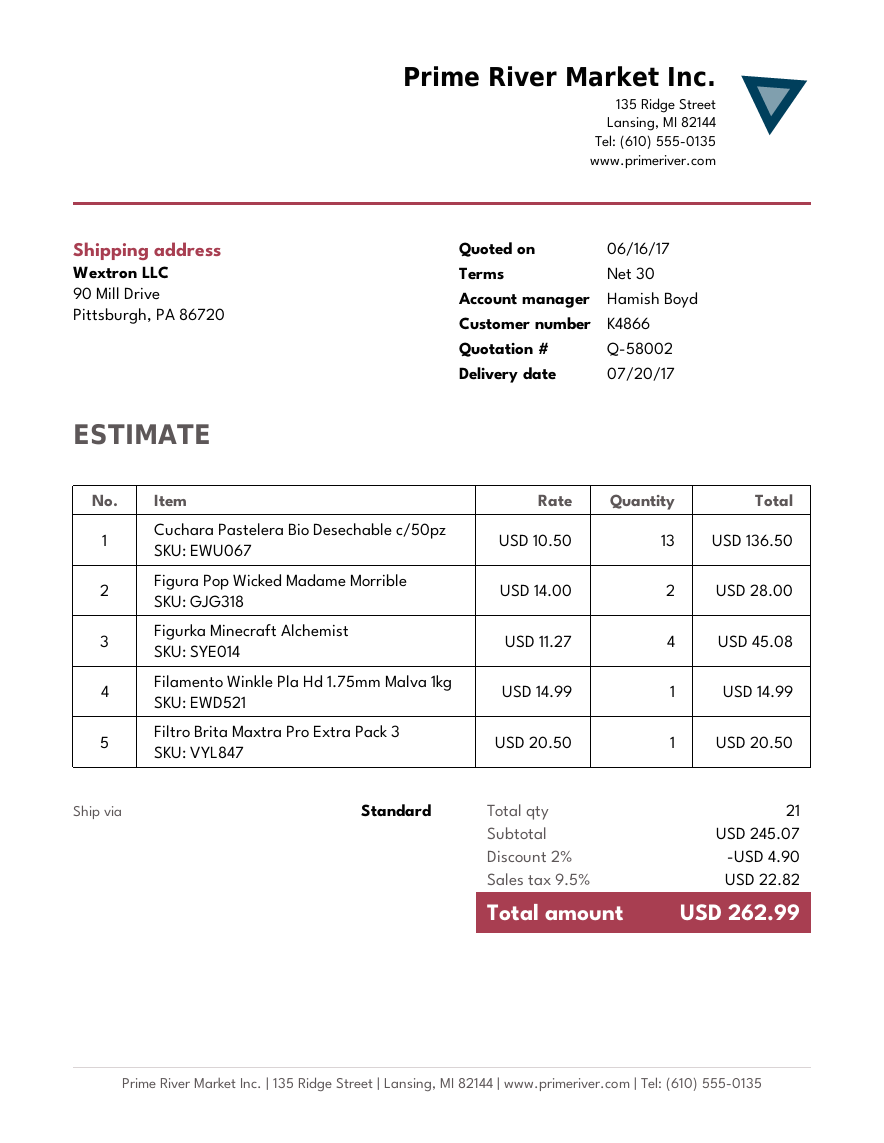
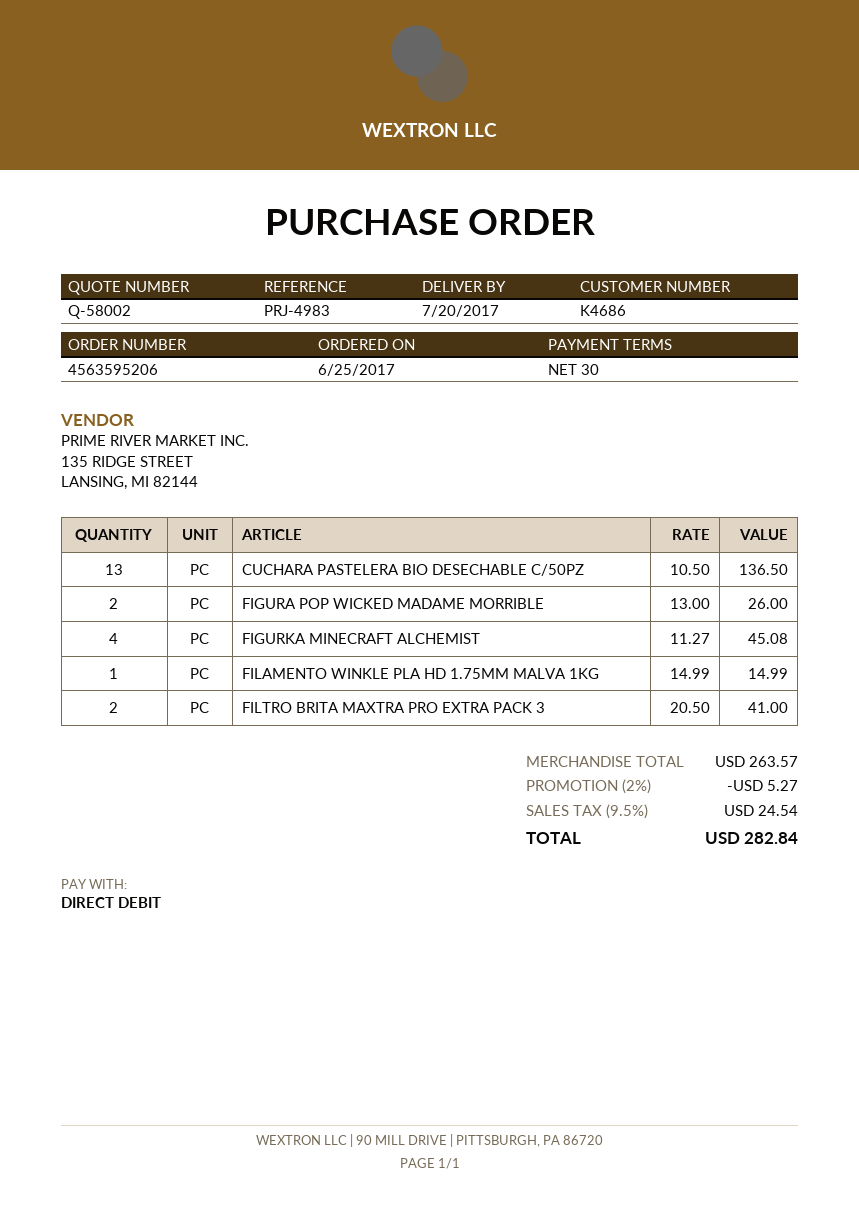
customer number: K4866 -> K4686
Figura Pop Wicked Madame Morrible: 2 x 14.00 = 28.00 -> 2 x 13.00 = 26.00
Filtro Brita Maxtra Pro Extra Pack 3: 1 x 20.50 = 20.50 -> 2 x 20.50 = 41.00
subtotal: 245.07 -> 263.57
discount: 2% = 4.90 -> 2% = 5.27
tax: 9.5% = 22.82 -> 9.5% = 24.54
total: 262.99 -> 282.84

